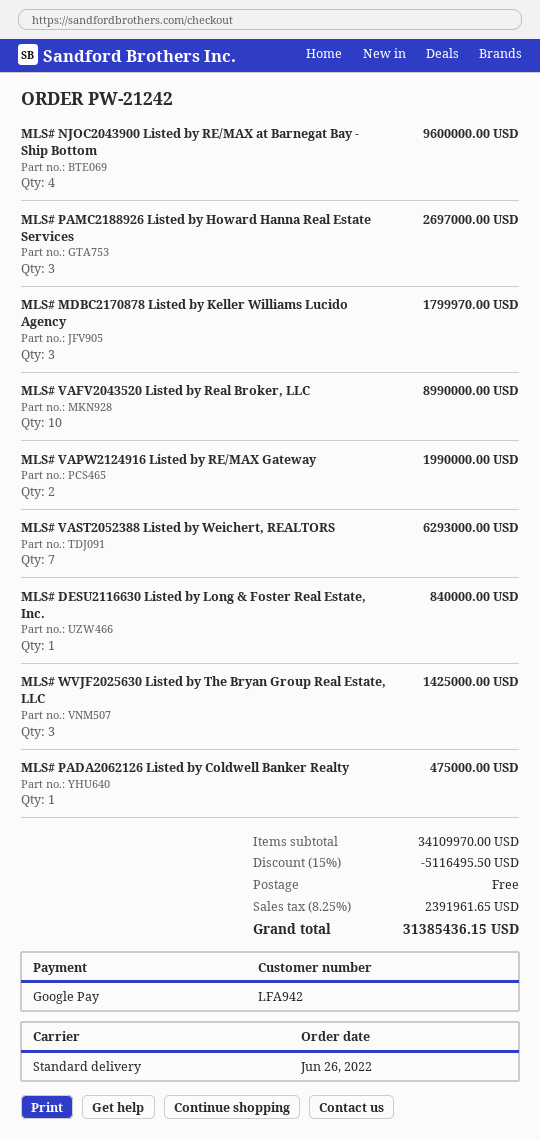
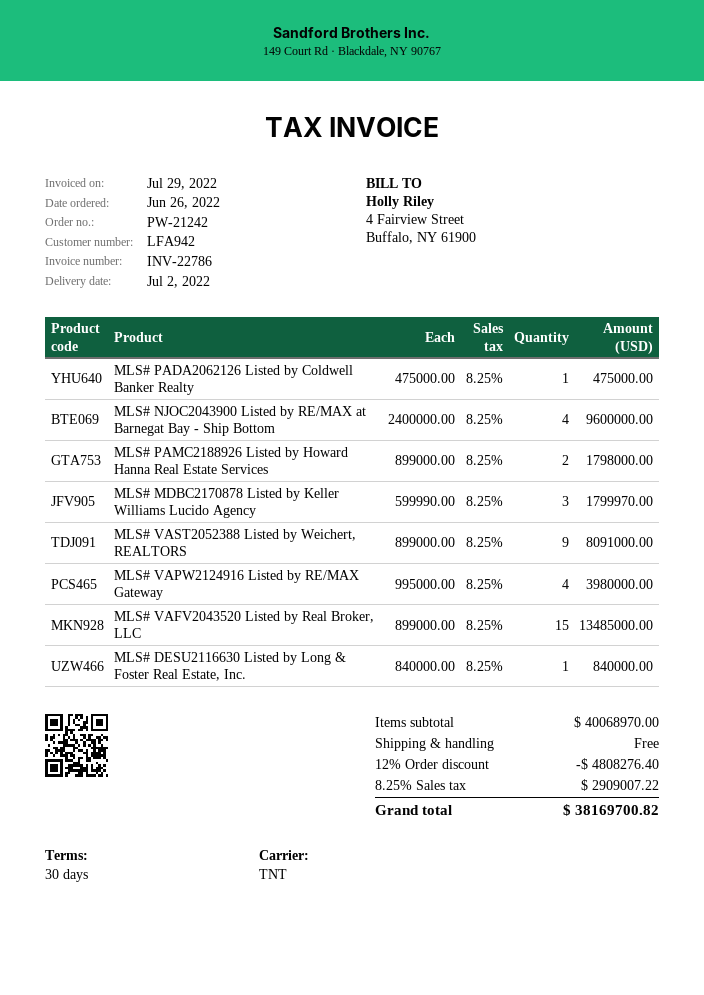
shipping method: standard -> TNT
MLS# PAMC2188926 Listed by Howard Hanna Real Estate Services: 3 for 2697000.00 -> 2 for 1798000.00
MLS# VAFV2043520 Listed by Real Broker, LLC: 10 for 8990000.00 -> 15 for 13485000.00
MLS# VAPW2124916 Listed by RE/MAX Gateway: 2 for 1990000.00 -> 4 for 3980000.00
MLS# VAST2052388 Listed by Weichert, REALTORS: 7 for 6293000.00 -> 9 for 8091000.00
MLS# WVJF2025630 Listed by The Bryan Group Real Estate, LLC: 3 for 1425000.00 -> none
subtotal: 34109970.00 -> 40068970.00
discount: 15% = 5116495.50 -> 12% = 4808276.40
tax: 8.25% = 2391961.65 -> 8.25% = 2909007.22
total: 31385436.15 -> 38169700.82

